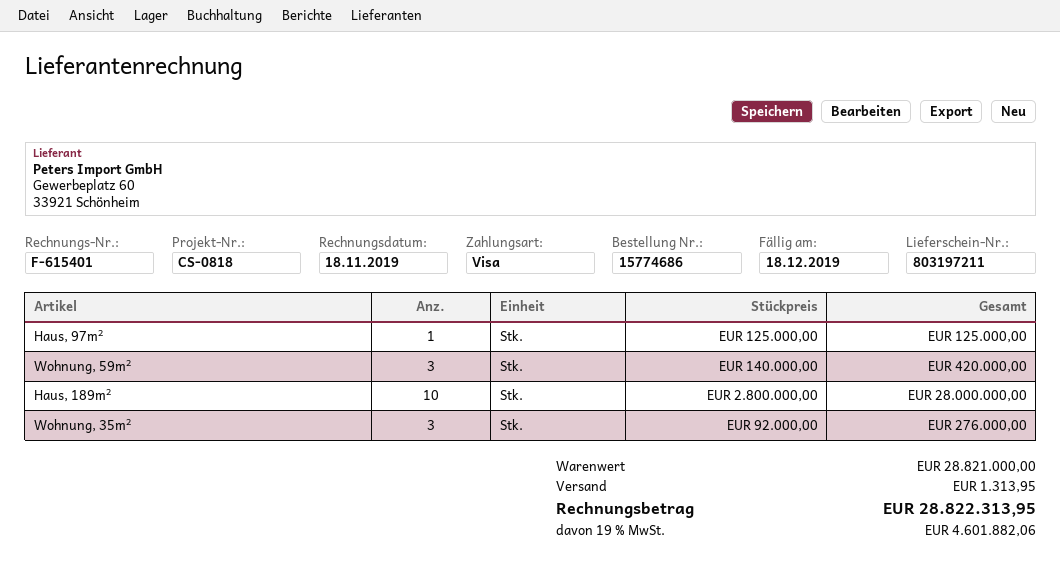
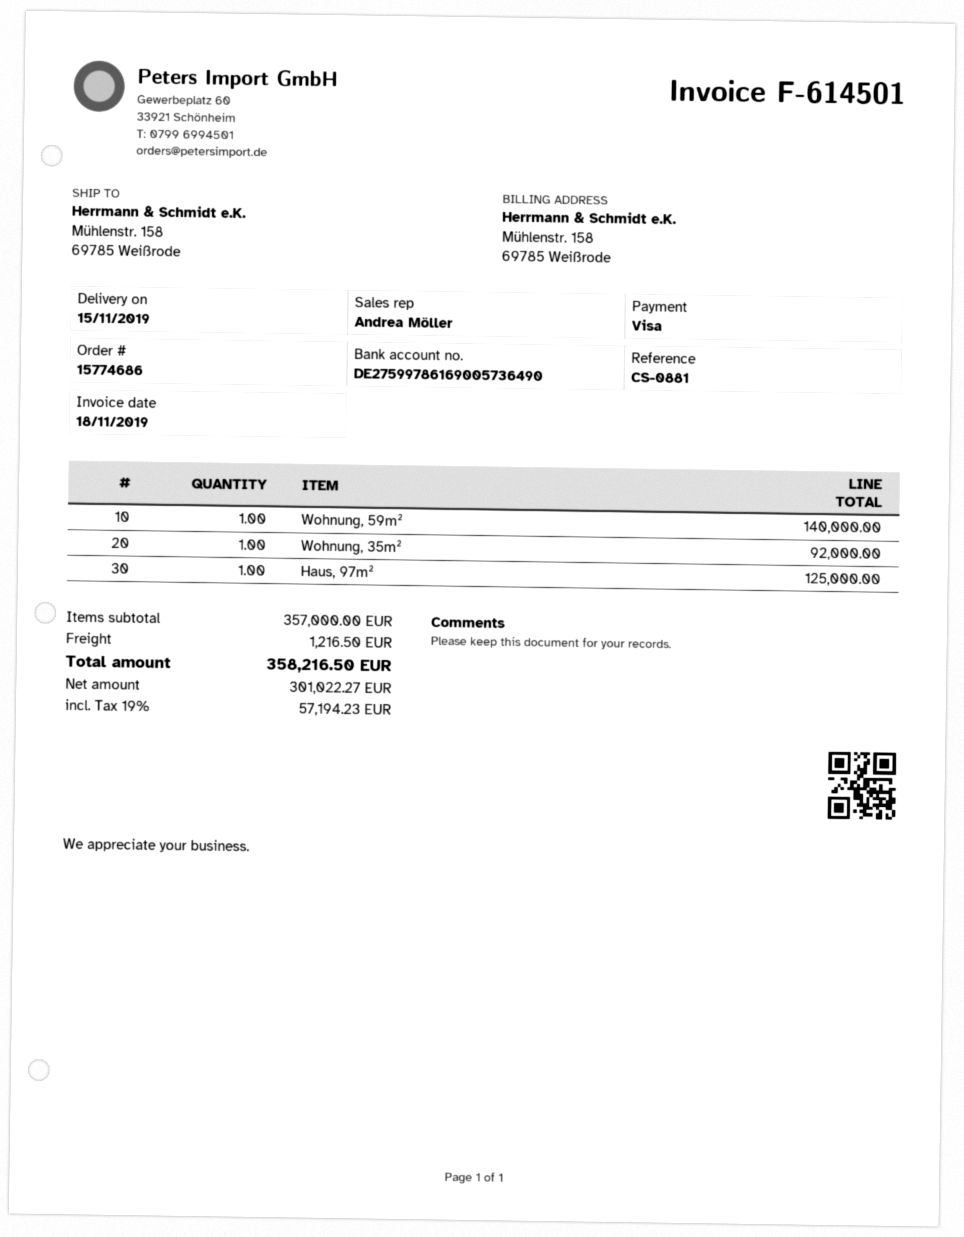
invoice number: F-615401 -> F-614501
reference: CS-0818 -> CS-0881
Wohnung, 59m²: 3 for 420000.00 -> 1 for 140000.00
Haus, 189m²: 10 for 28000000.00 -> none
Wohnung, 35m²: 3 for 276000.00 -> 1 for 92000.00
subtotal: 28821000.00 -> 357000.00
shipping: 1313.95 -> 1216.50
tax: 19% = 4601882.06 -> 19% = 57194.23
total: 28822313.95 -> 358216.50

